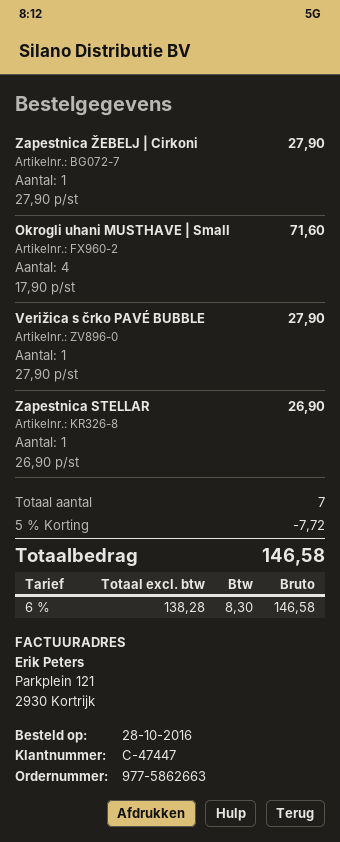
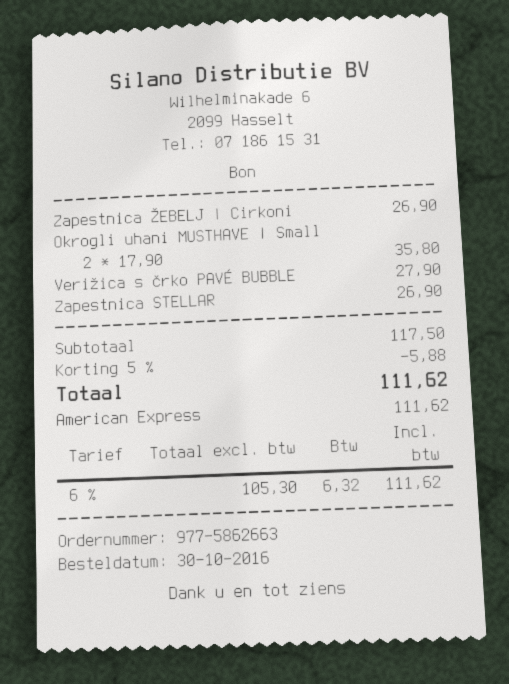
order date: 2016-10-28 -> 2016-10-30
Zapestnica ŽEBELJ | Cirkoni: 1 x 27.90 = 27.90 -> 1 x 26.90 = 26.90
Okrogli uhani MUSTHAVE | Small: 4 x 17.90 = 71.60 -> 2 x 17.90 = 35.80
discount: 5% = 7.72 -> 5% = 5.88
net: 138.28 -> 105.30
tax: 6% = 8.30 -> 6% = 6.32
total: 146.58 -> 111.62

